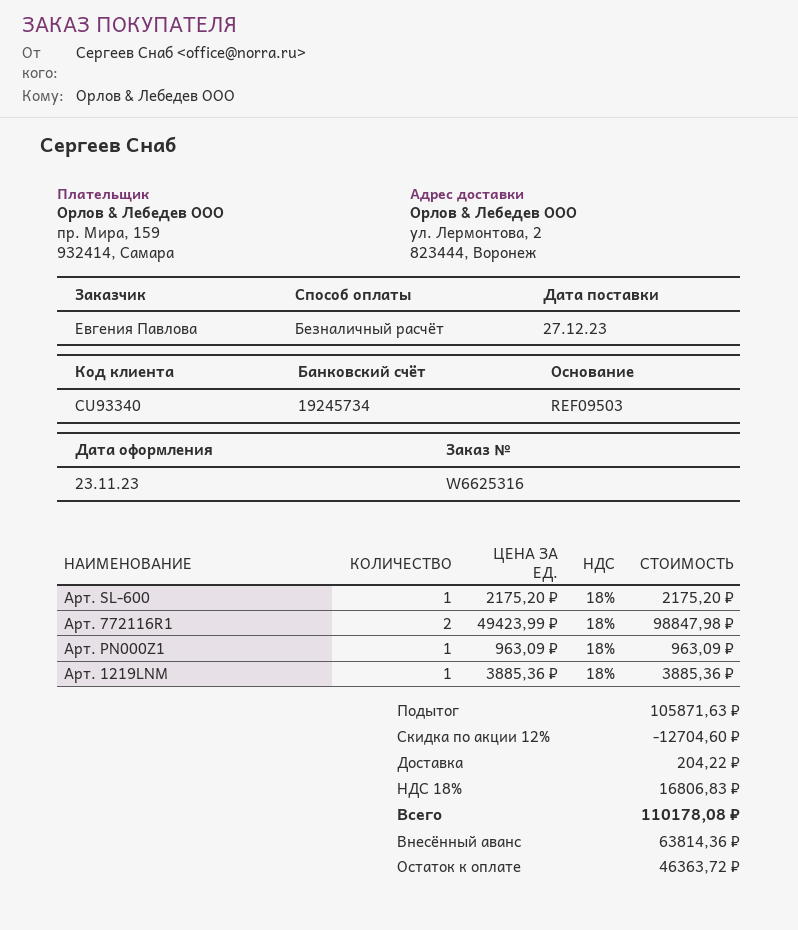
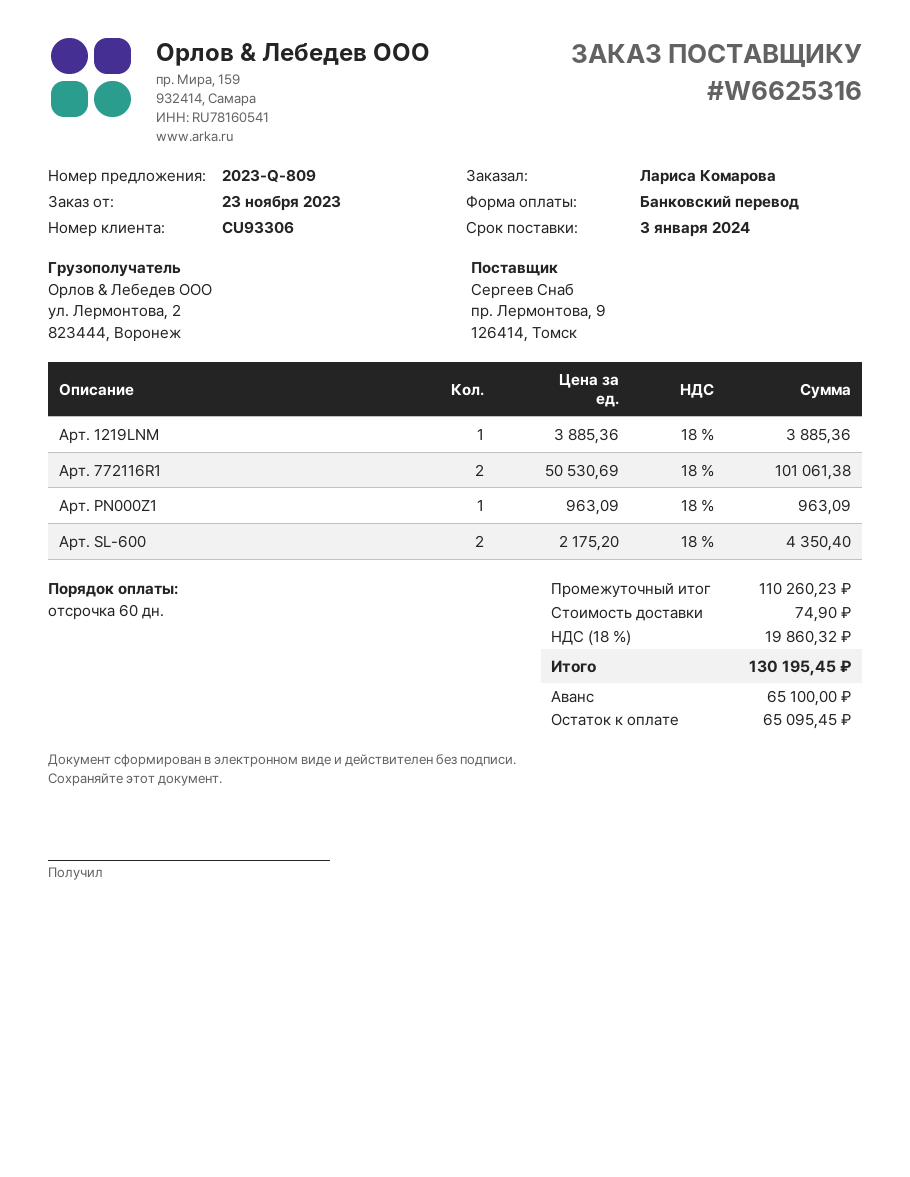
delivery date: 2023-12-27 -> 2024-01-03
customer number: CU93340 -> CU93306
ordered by: Евгения Павлова -> Лариса Комарова
Арт. SL-600: 1 x 2175.20 = 2175.20 -> 2 x 2175.20 = 4350.40
Арт. 772116R1: 2 x 49423.99 = 98847.98 -> 2 x 50530.69 = 101061.38
subtotal: 105871.63 -> 110260.23
discount: 12% = 12704.60 -> none
shipping: 204.22 -> 74.90
tax: 18% = 16806.83 -> 18% = 19860.32
total: 110178.08 -> 130195.45
deposit: 63814.36 -> 65100.00
balance: 46363.72 -> 65095.45

